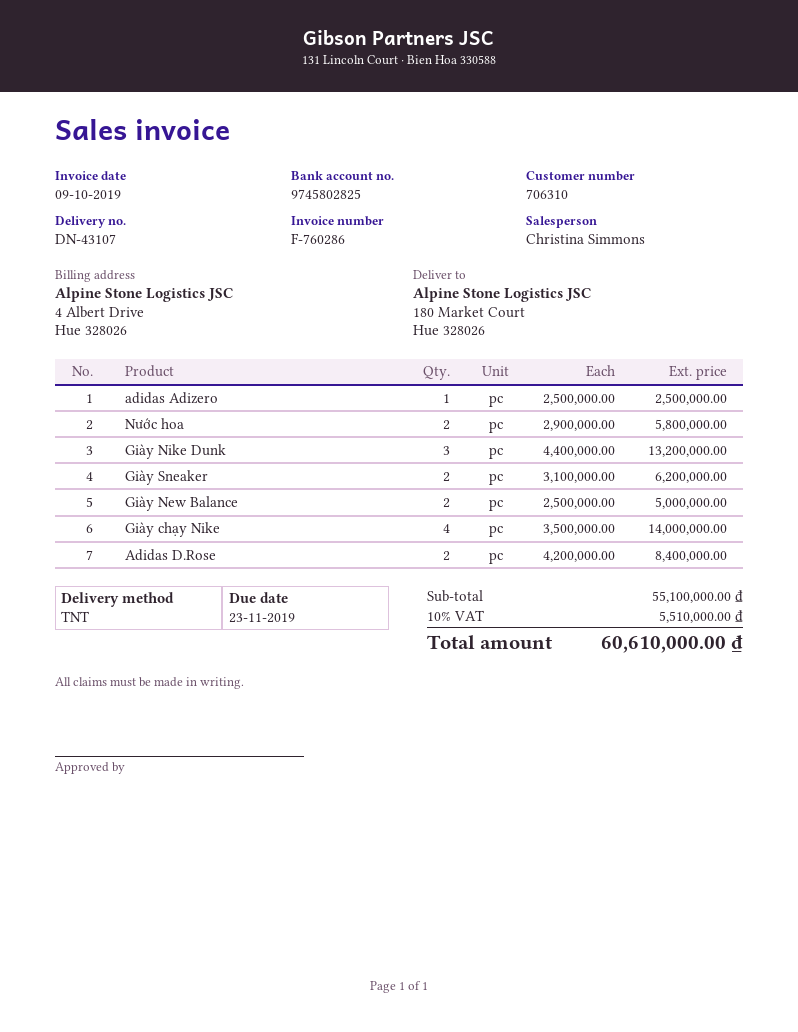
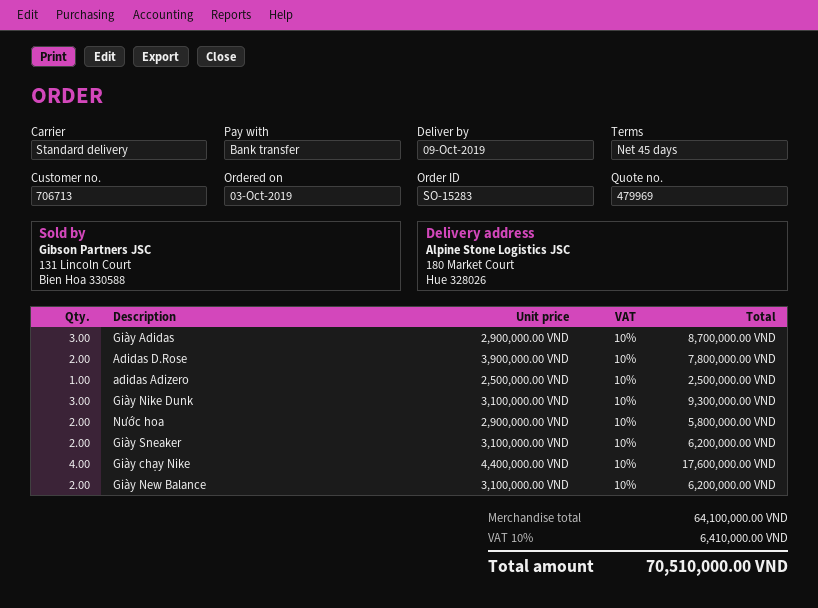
customer number: 706310 -> 706713
shipping method: TNT -> standard
Giày Nike Dunk: 3 x 4400000.00 = 13200000.00 -> 3 x 3100000.00 = 9300000.00
Giày New Balance: 2 x 2500000.00 = 5000000.00 -> 2 x 3100000.00 = 6200000.00
Giày chạy Nike: 4 x 3500000.00 = 14000000.00 -> 4 x 4400000.00 = 17600000.00
Adidas D.Rose: 2 x 4200000.00 = 8400000.00 -> 2 x 3900000.00 = 7800000.00
Giày Adidas: none -> 3 x 2900000.00 = 8700000.00
subtotal: 55100000.00 -> 64100000.00
tax: 10% = 5510000.00 -> 10% = 6410000.00
total: 60610000.00 -> 70510000.00

